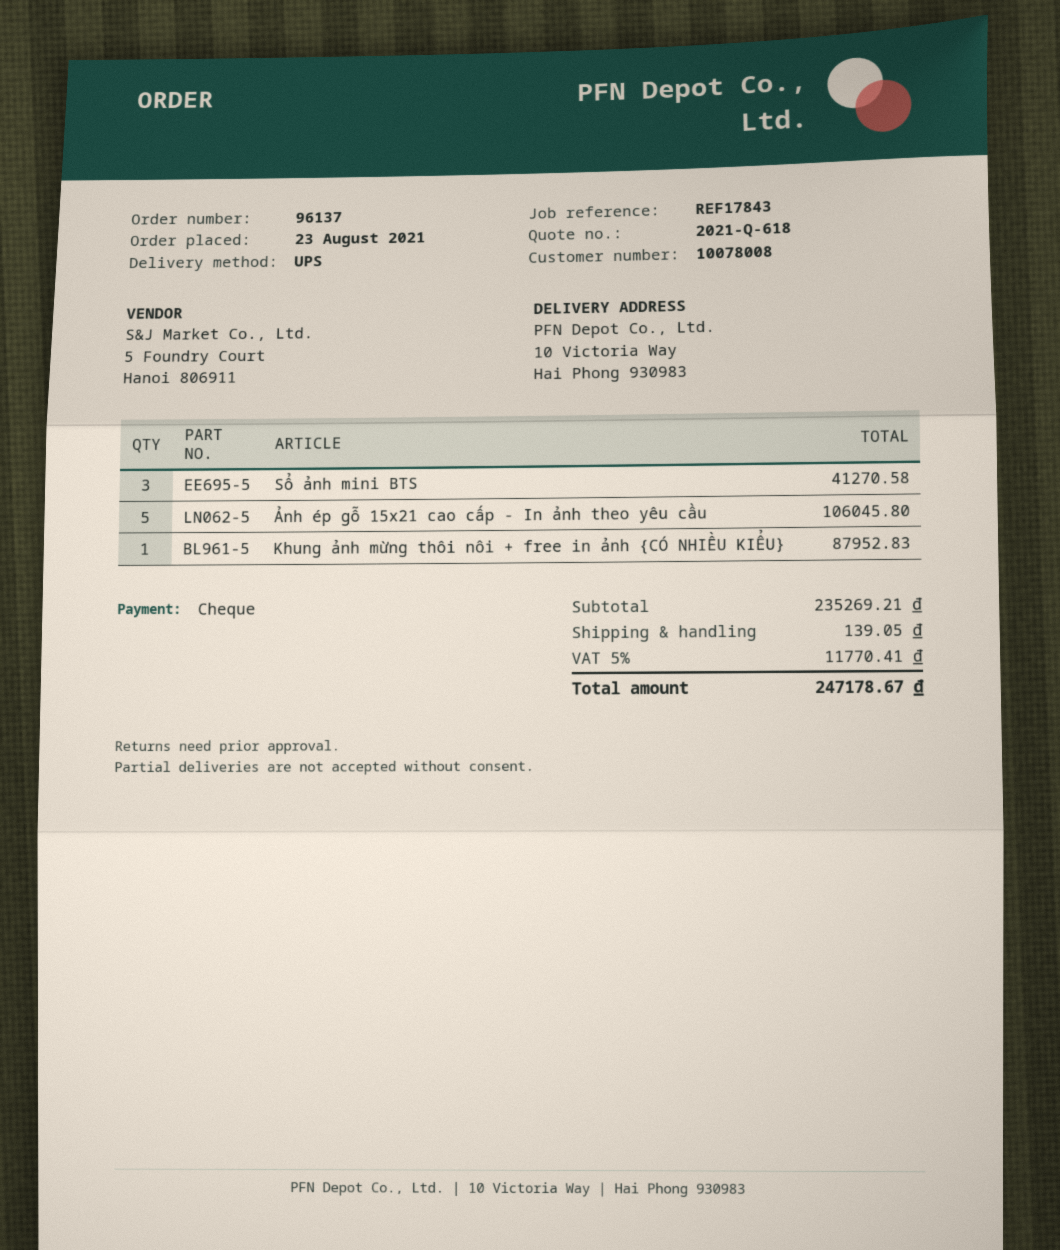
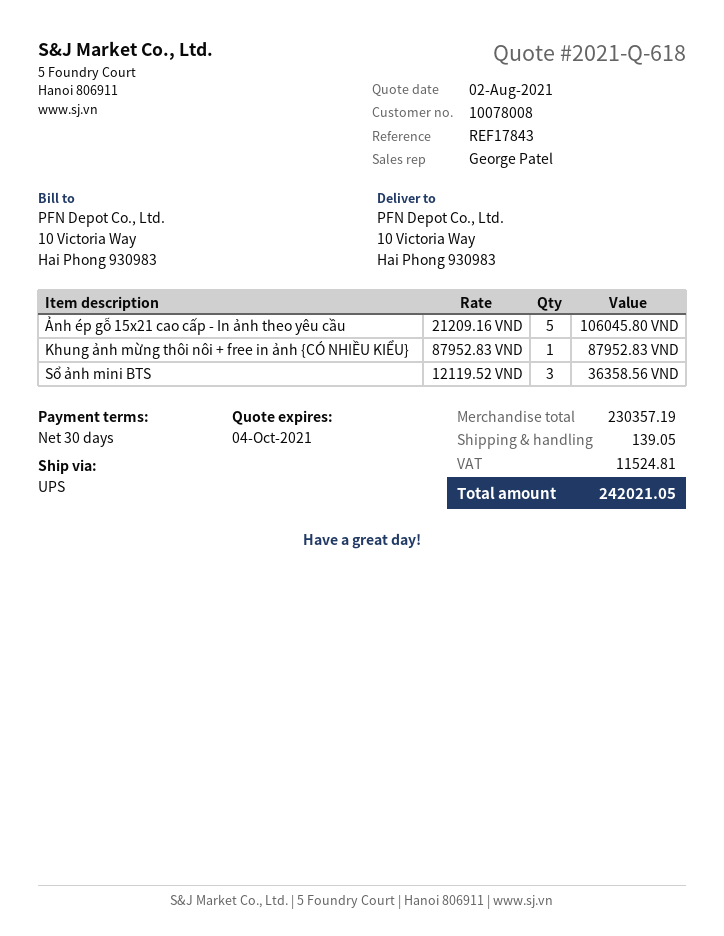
Sổ ảnh mini BTS: 3 for 41270.58 -> 3 for 36358.56
subtotal: 235269.21 -> 230357.19
tax: 11770.41 -> 11524.81
total: 247178.67 -> 242021.05

